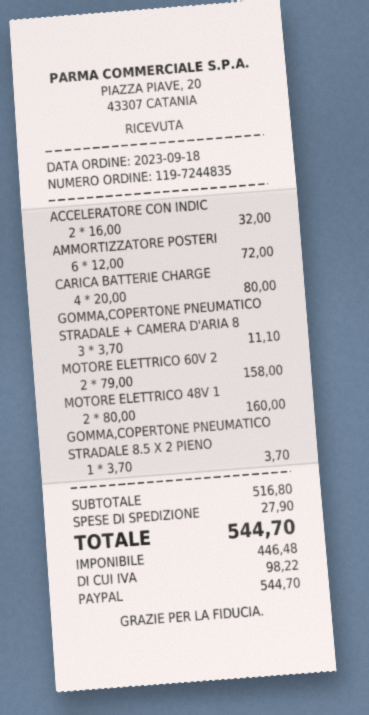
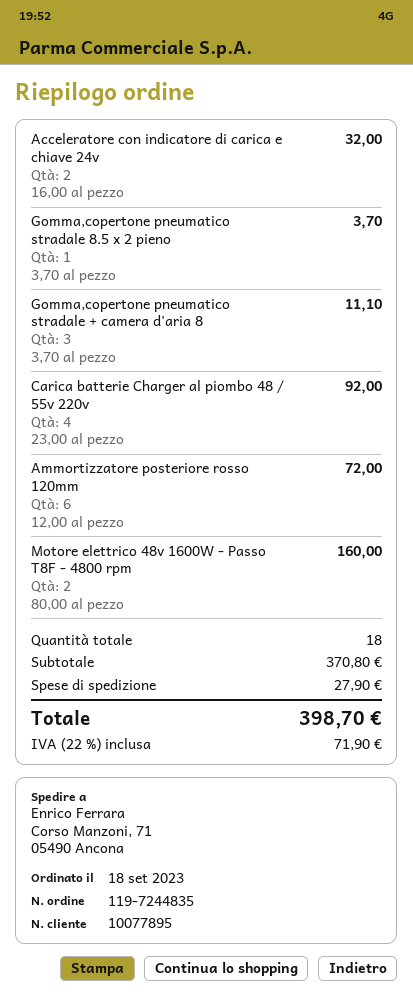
CARICA BATTERIE CHARGE: 4 x 20.00 = 80.00 -> 4 x 23.00 = 92.00
MOTORE ELETTRICO 60V 2: 2 x 79.00 = 158.00 -> none
subtotal: 516.80 -> 370.80
tax: 98.22 -> 71.90
total: 544.70 -> 398.70

